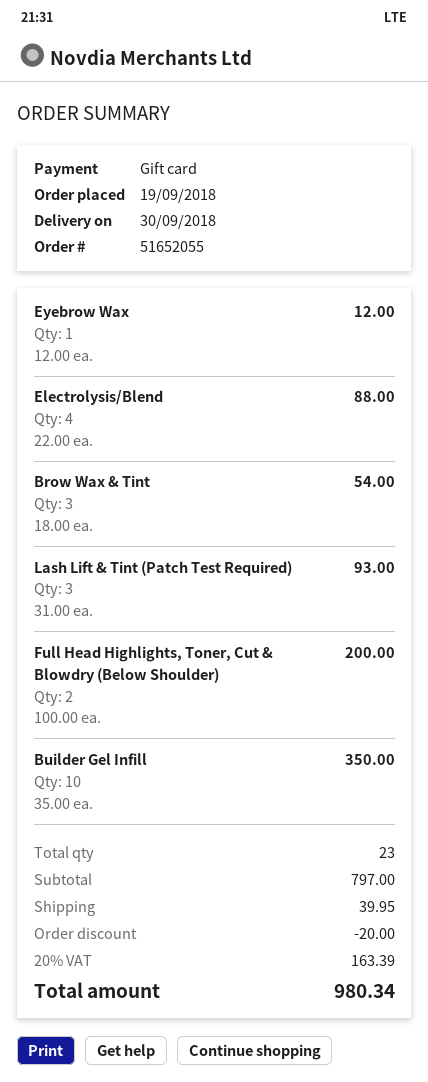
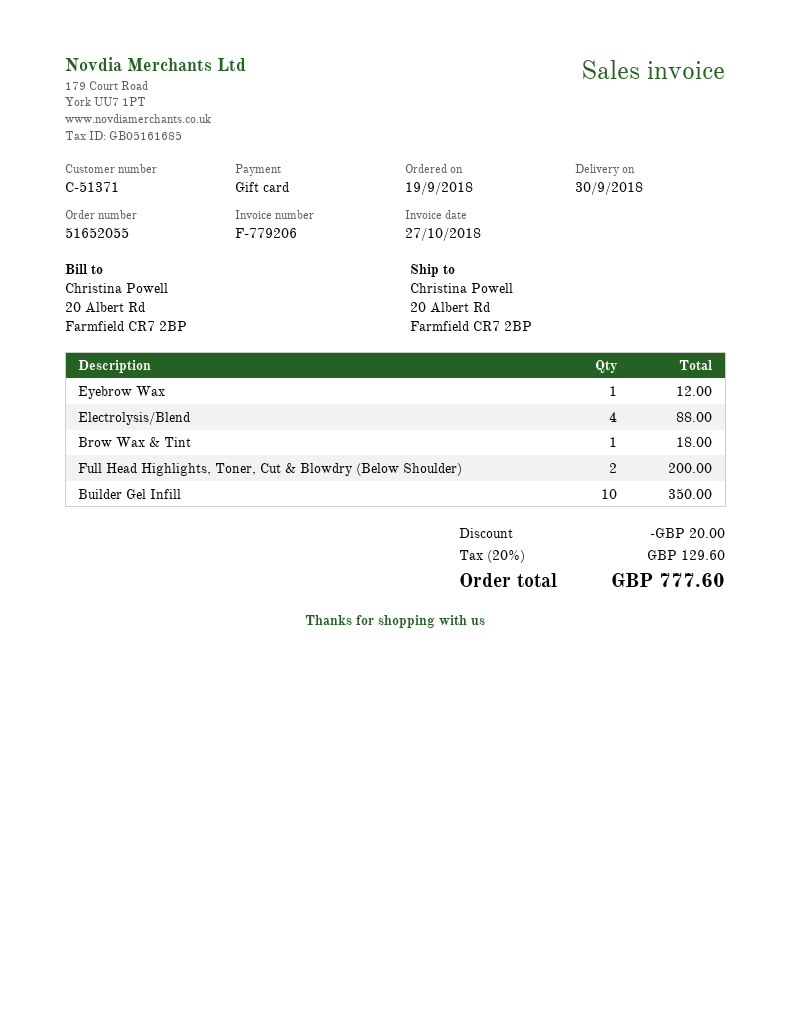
Brow Wax & Tint: 3 for 54.00 -> 1 for 18.00
Lash Lift & Tint (Patch Test Required): 3 for 93.00 -> none
shipping: 39.95 -> none
tax: 20% = 163.39 -> 20% = 129.60
total: 980.34 -> 777.60

